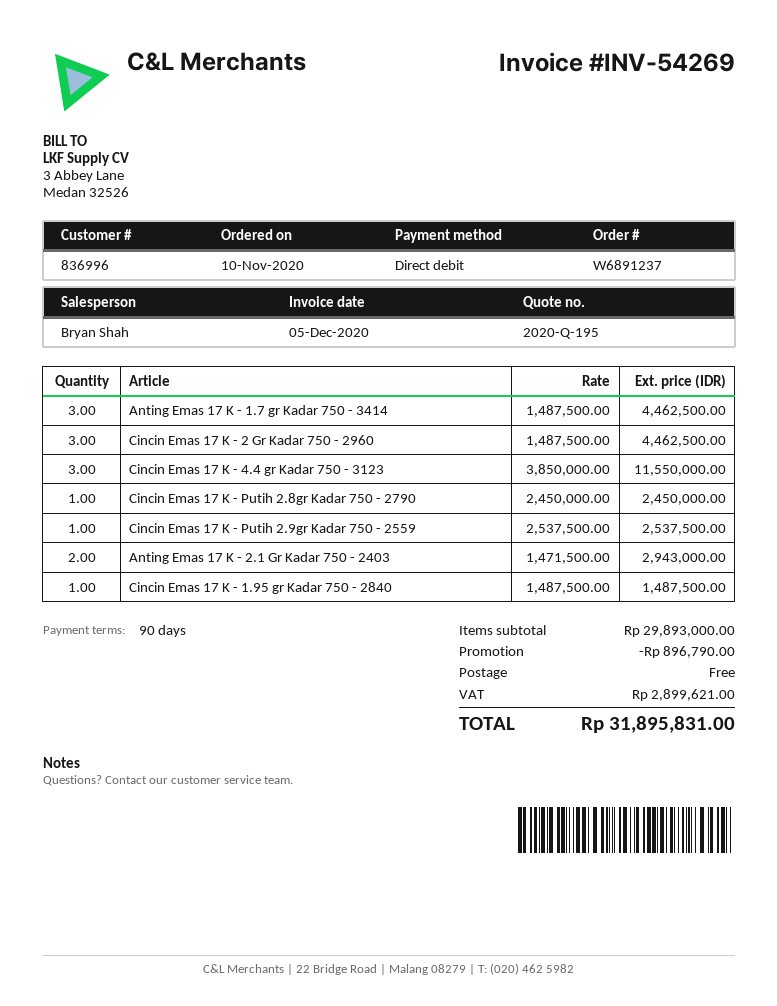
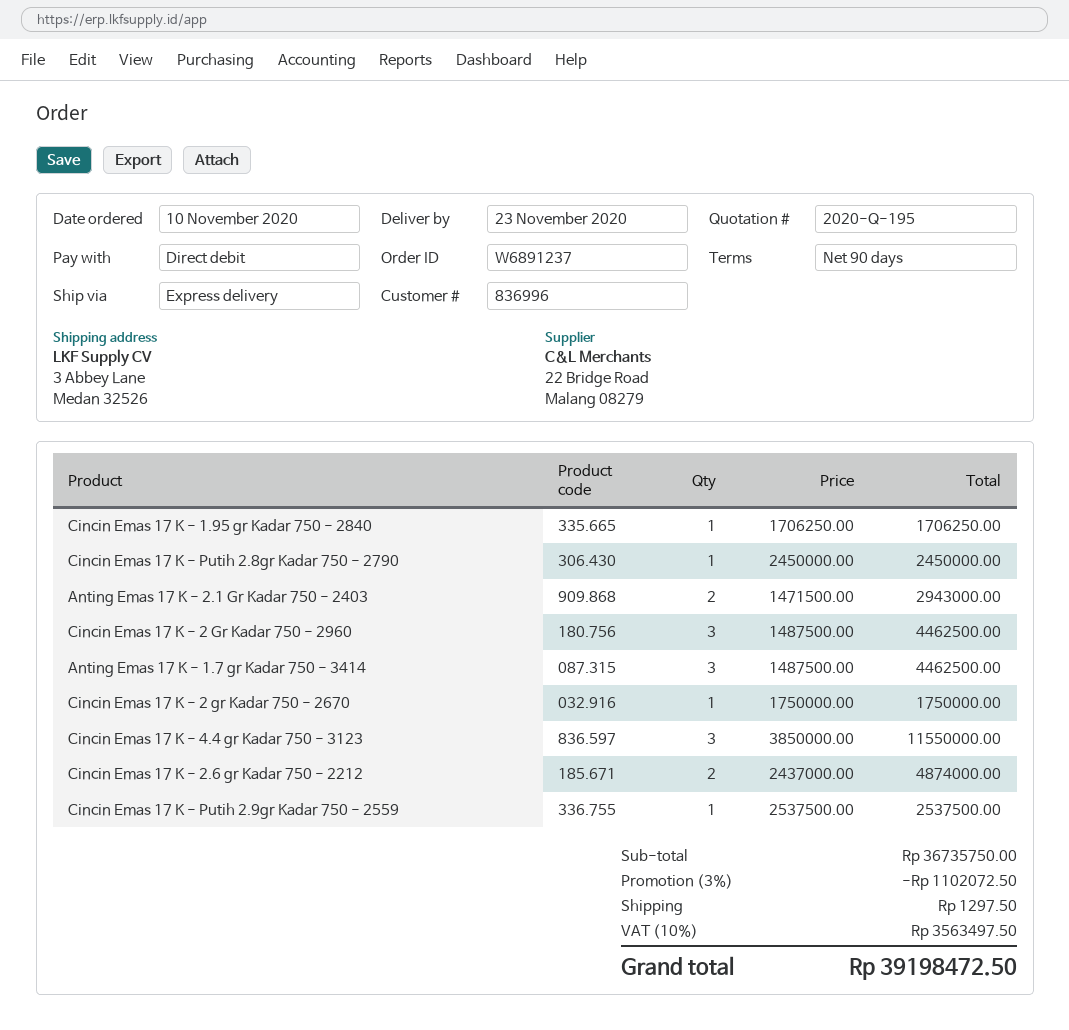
Cincin Emas 17 K - 1.95 gr Kadar 750 - 2840: 1 x 1487500.00 = 1487500.00 -> 1 x 1706250.00 = 1706250.00
Cincin Emas 17 K - 2 gr Kadar 750 - 2670: none -> 1 x 1750000.00 = 1750000.00
Cincin Emas 17 K - 2.6 gr Kadar 750 - 2212: none -> 2 x 2437000.00 = 4874000.00
subtotal: 29893000.00 -> 36735750.00
discount: 896790.00 -> 1102072.50
shipping: 0.00 -> 1297.50
tax: 2899621.00 -> 3563497.50
total: 31895831.00 -> 39198472.50

